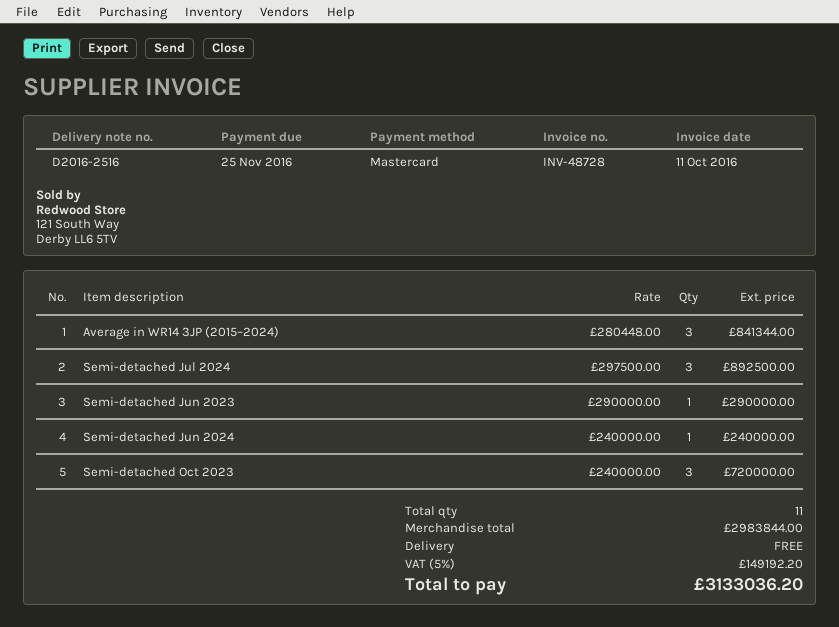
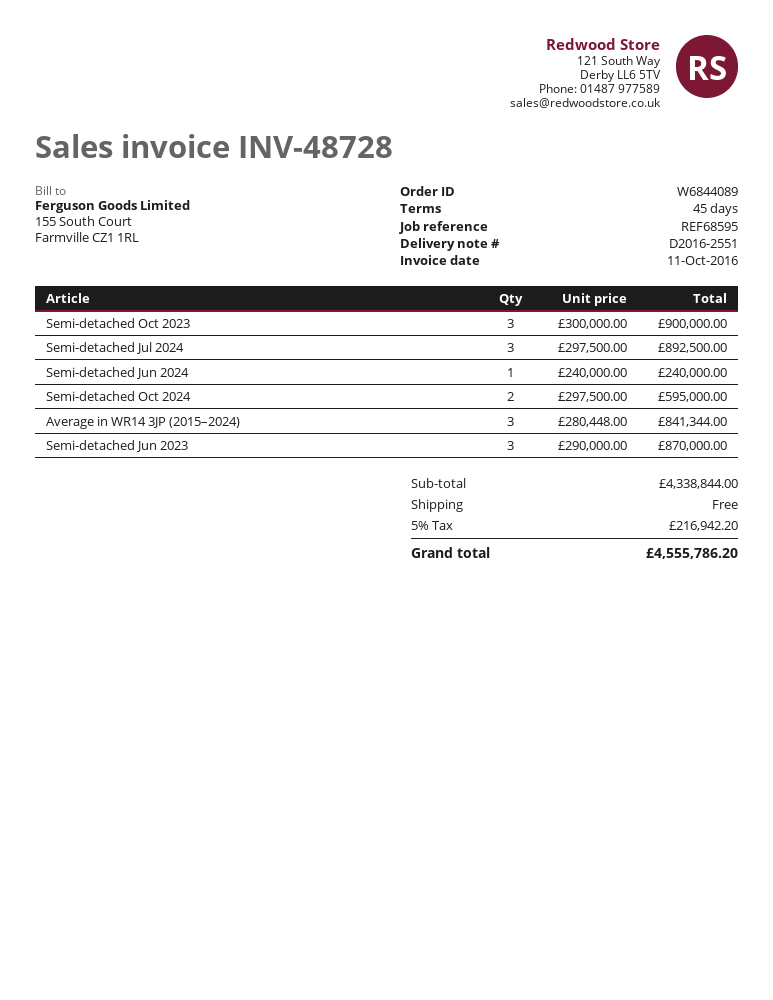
delivery note number: D2016-2516 -> D2016-2551
Semi-detached Jun 2023: 1 x 290000.00 = 290000.00 -> 3 x 290000.00 = 870000.00
Semi-detached Oct 2023: 3 x 240000.00 = 720000.00 -> 3 x 300000.00 = 900000.00
Semi-detached Oct 2024: none -> 2 x 297500.00 = 595000.00
subtotal: 2983844.00 -> 4338844.00
tax: 5% = 149192.20 -> 5% = 216942.20
total: 3133036.20 -> 4555786.20

